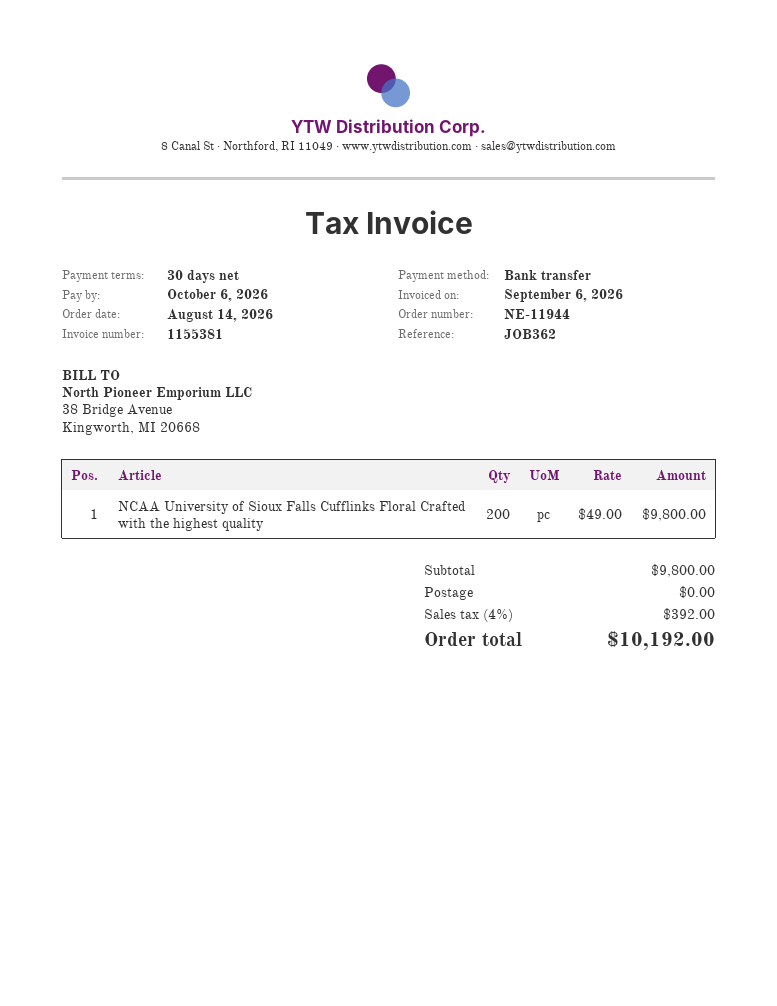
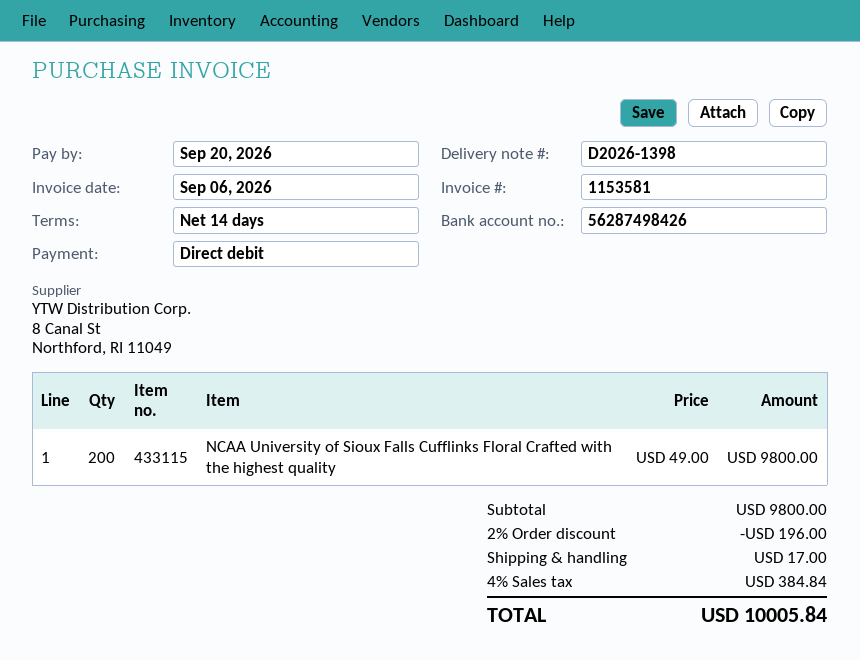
invoice number: 1155381 -> 1153581
payment terms: 30 days -> 14 days
due date: 2026-10-06 -> 2026-09-20
payment method: bank transfer -> direct debit
discount: none -> 2% = 196.00
shipping: 0.00 -> 17.00
tax: 4% = 392.00 -> 4% = 384.84
total: 10192.00 -> 10005.84

